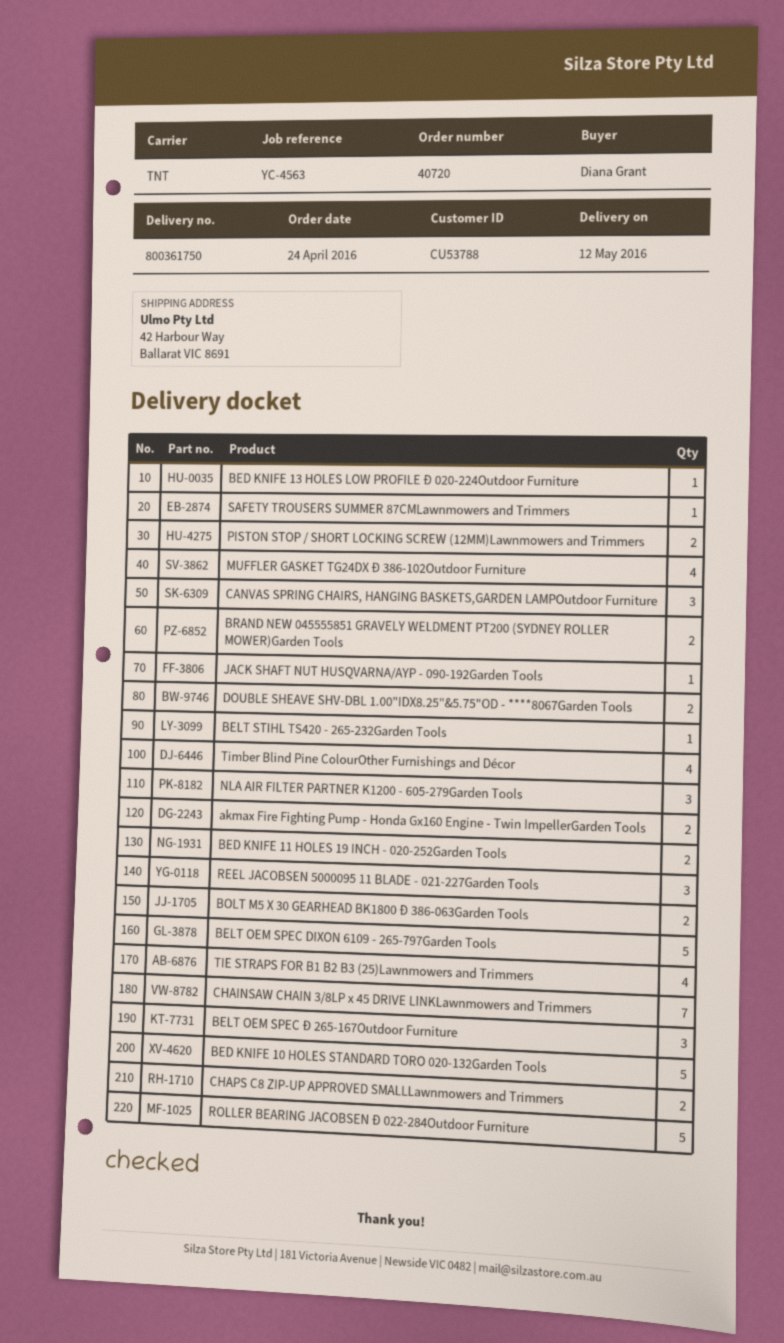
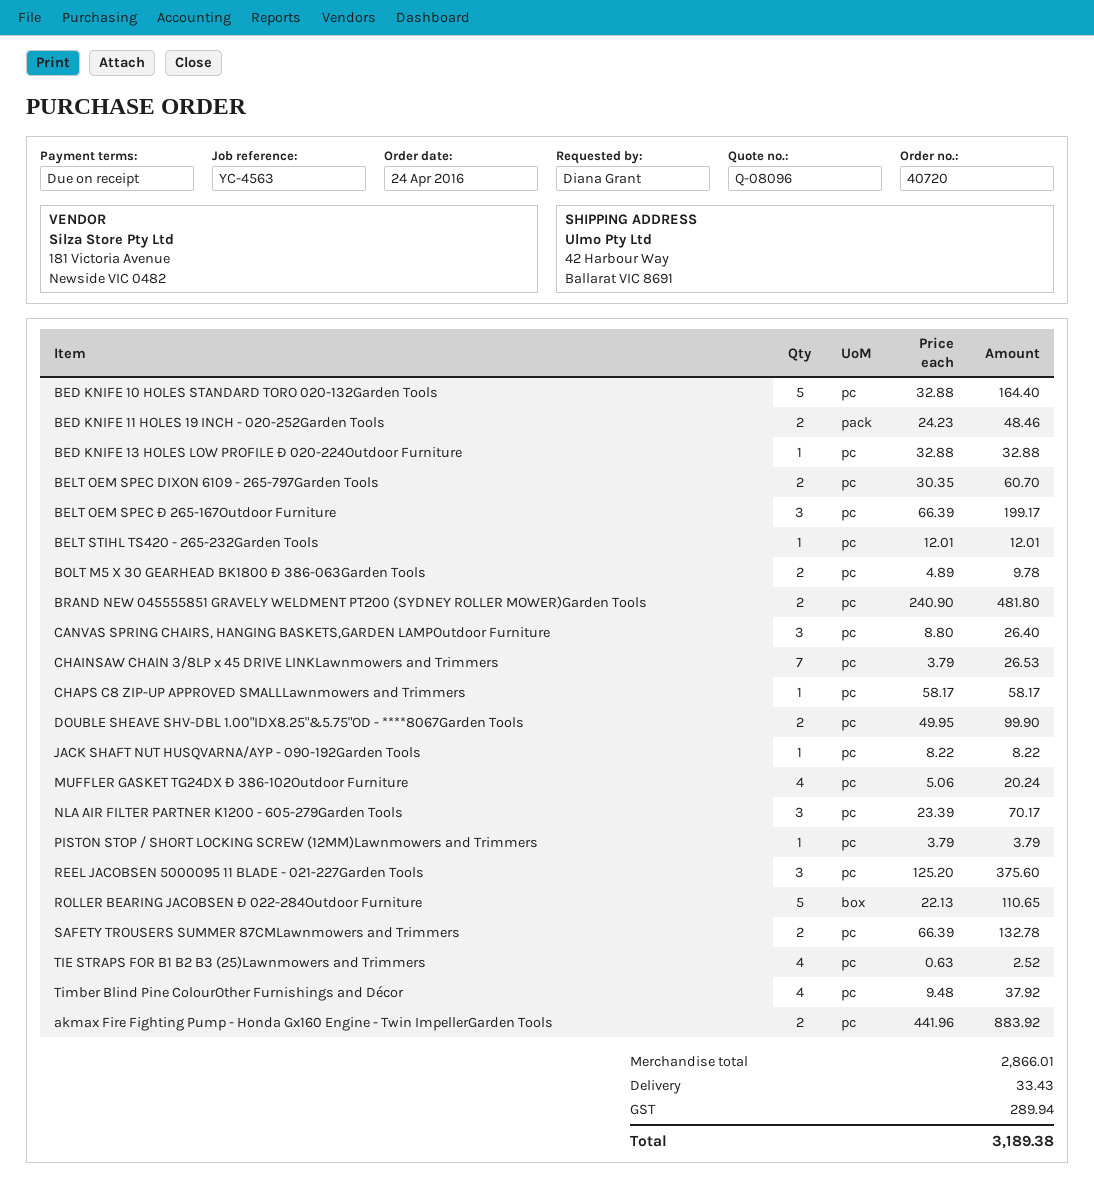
SAFETY TROUSERS SUMMER 87CMLawnmowers and Trimmers: 1 -> 2
PISTON STOP / SHORT LOCKING SCREW (12MM)Lawnmowers and Trimmers: 2 -> 1
BELT OEM SPEC DIXON 6109 - 265-797Garden Tools: 5 -> 2
CHAPS C8 ZIP-UP APPROVED SMALLLawnmowers and Trimmers: 2 -> 1

